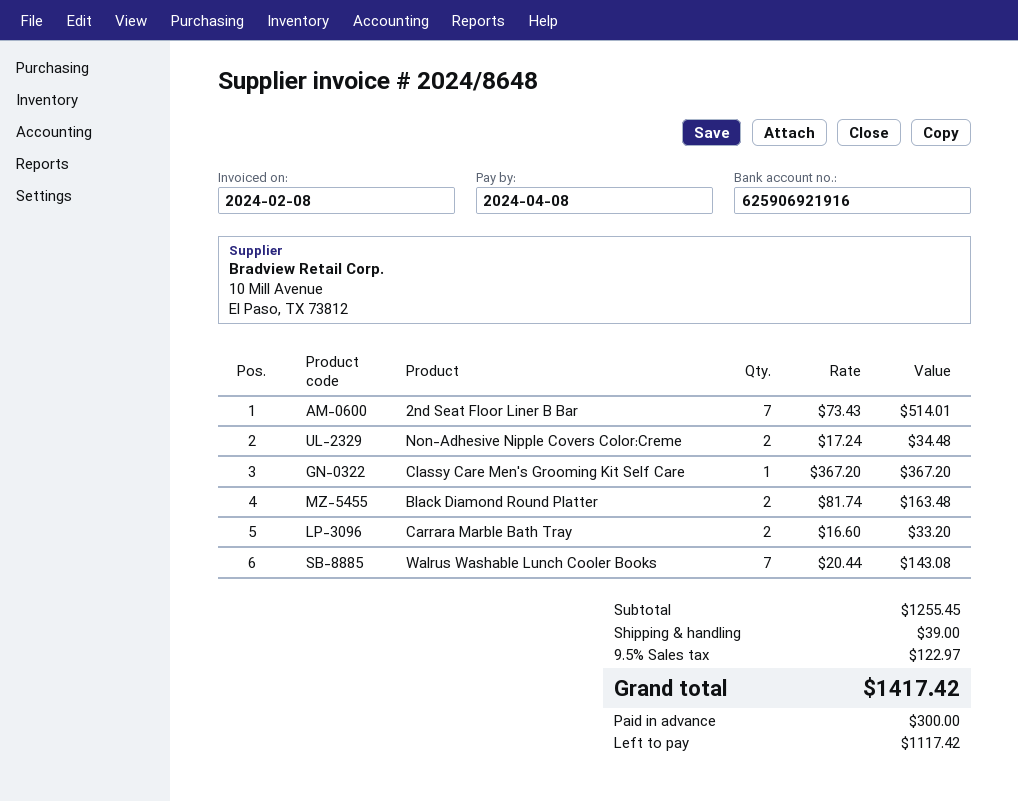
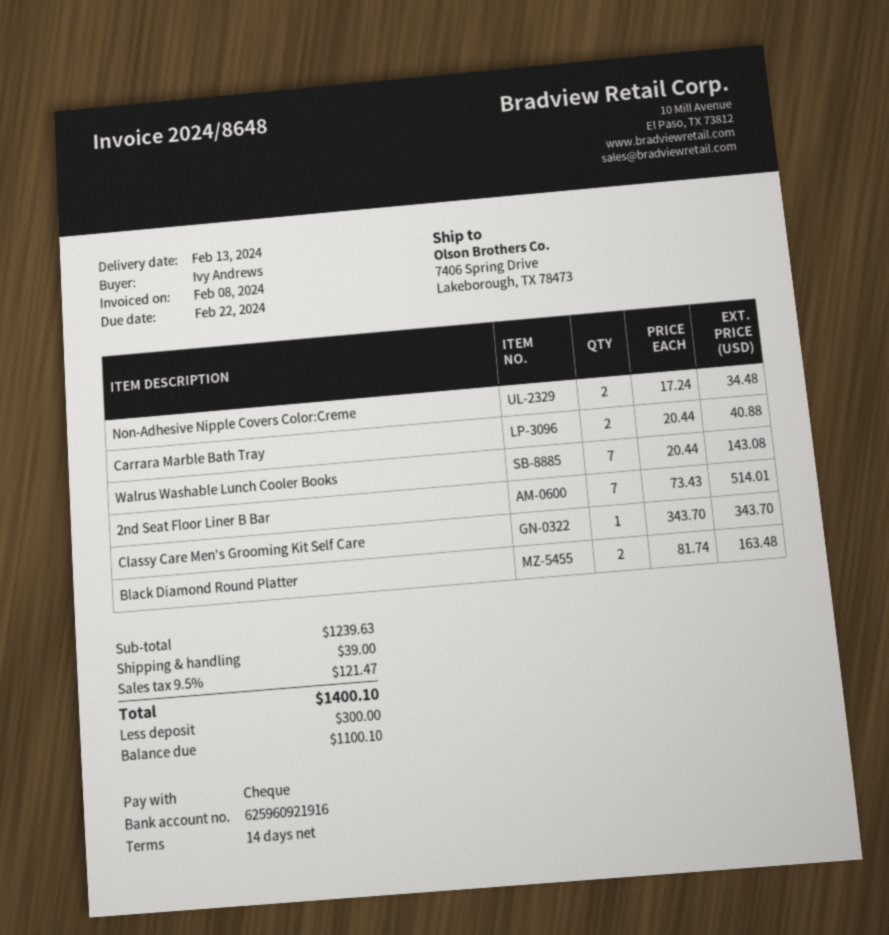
due date: 2024-04-08 -> 2024-02-22
bank account: 625906921916 -> 625960921916
Classy Care Men's Grooming Kit Self Care: 1 x 367.20 = 367.20 -> 1 x 343.70 = 343.70
Carrara Marble Bath Tray: 2 x 16.60 = 33.20 -> 2 x 20.44 = 40.88
subtotal: 1255.45 -> 1239.63
tax: 9.5% = 122.97 -> 9.5% = 121.47
total: 1417.42 -> 1400.10
balance: 1117.42 -> 1100.10

